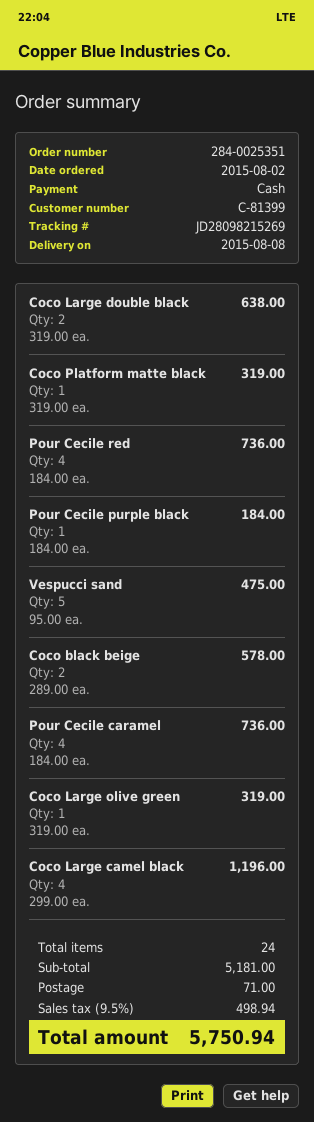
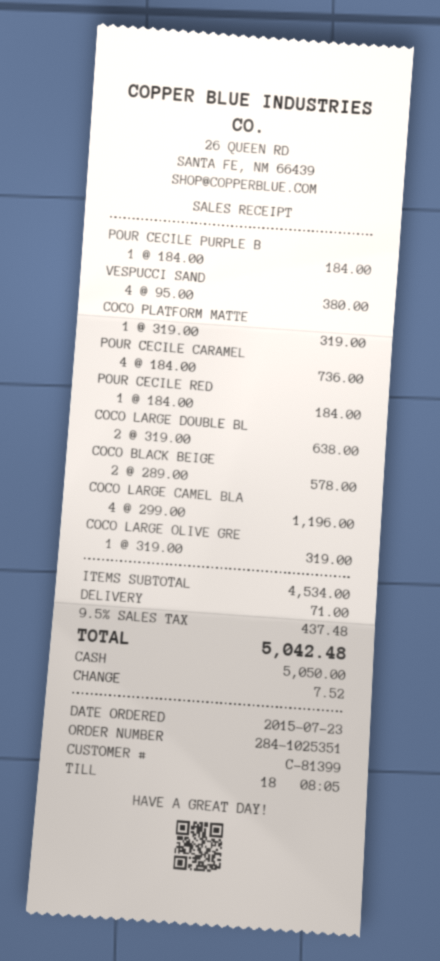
order number: 284-0025351 -> 284-1025351
order date: 2015-08-02 -> 2015-07-23
Pour Cecile red: 4 x 184.00 = 736.00 -> 1 x 184.00 = 184.00
Vespucci sand: 5 x 95.00 = 475.00 -> 4 x 95.00 = 380.00
subtotal: 5181.00 -> 4534.00
tax: 9.5% = 498.94 -> 9.5% = 437.48
total: 5750.94 -> 5042.48

